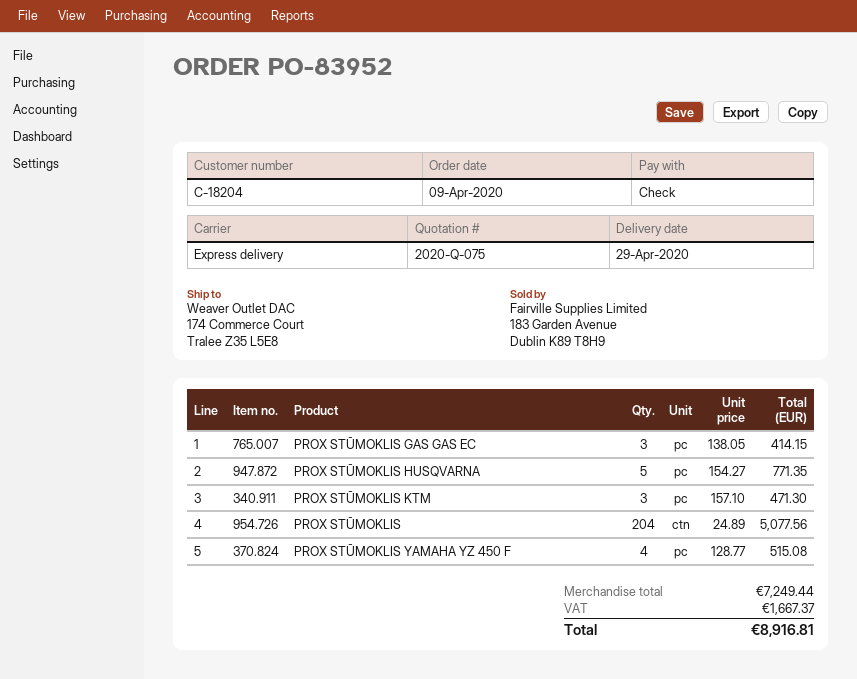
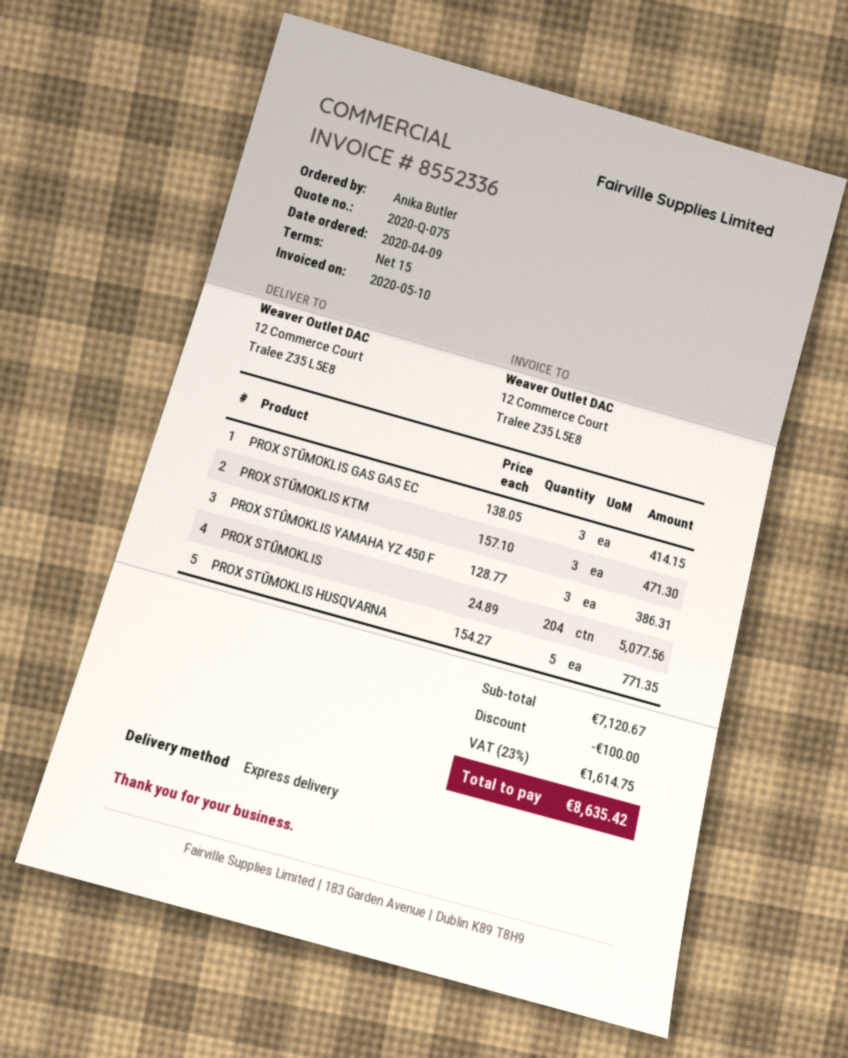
ship to: 174 Commerce Court, Tralee Z35 L5E8 -> 12 Commerce Court, Tralee Z35 L5E8
PROX STŪMOKLIS YAMAHA YZ 450 F: 4 x 128.77 = 515.08 -> 3 x 128.77 = 386.31
subtotal: 7249.44 -> 7120.67
discount: none -> 100.00
tax: 1667.37 -> 1614.75
total: 8916.81 -> 8635.42

